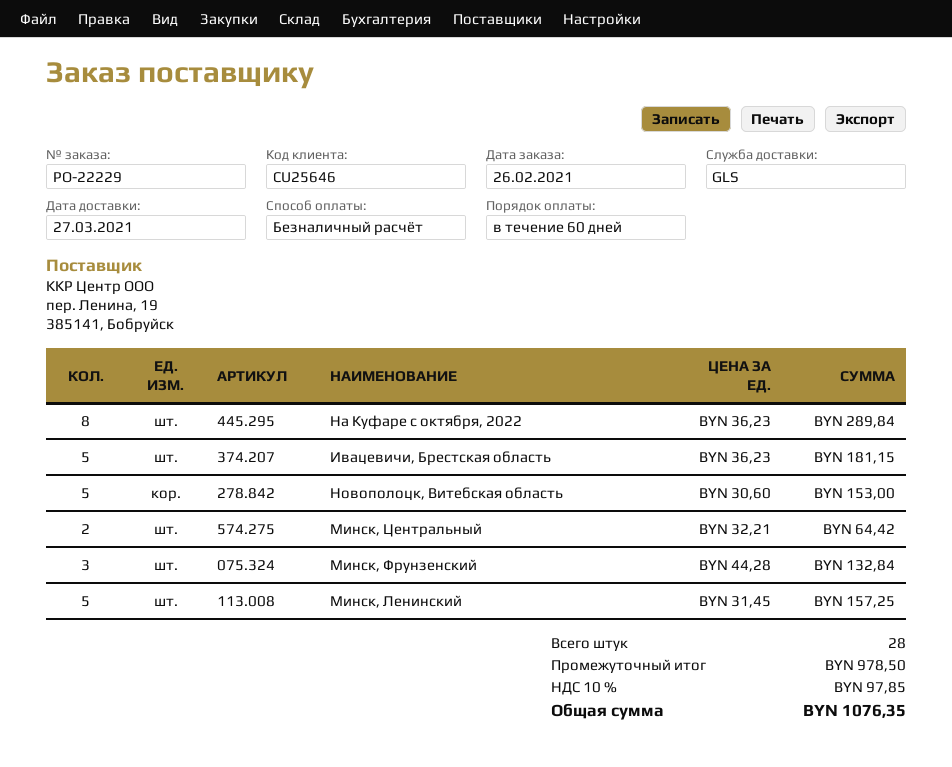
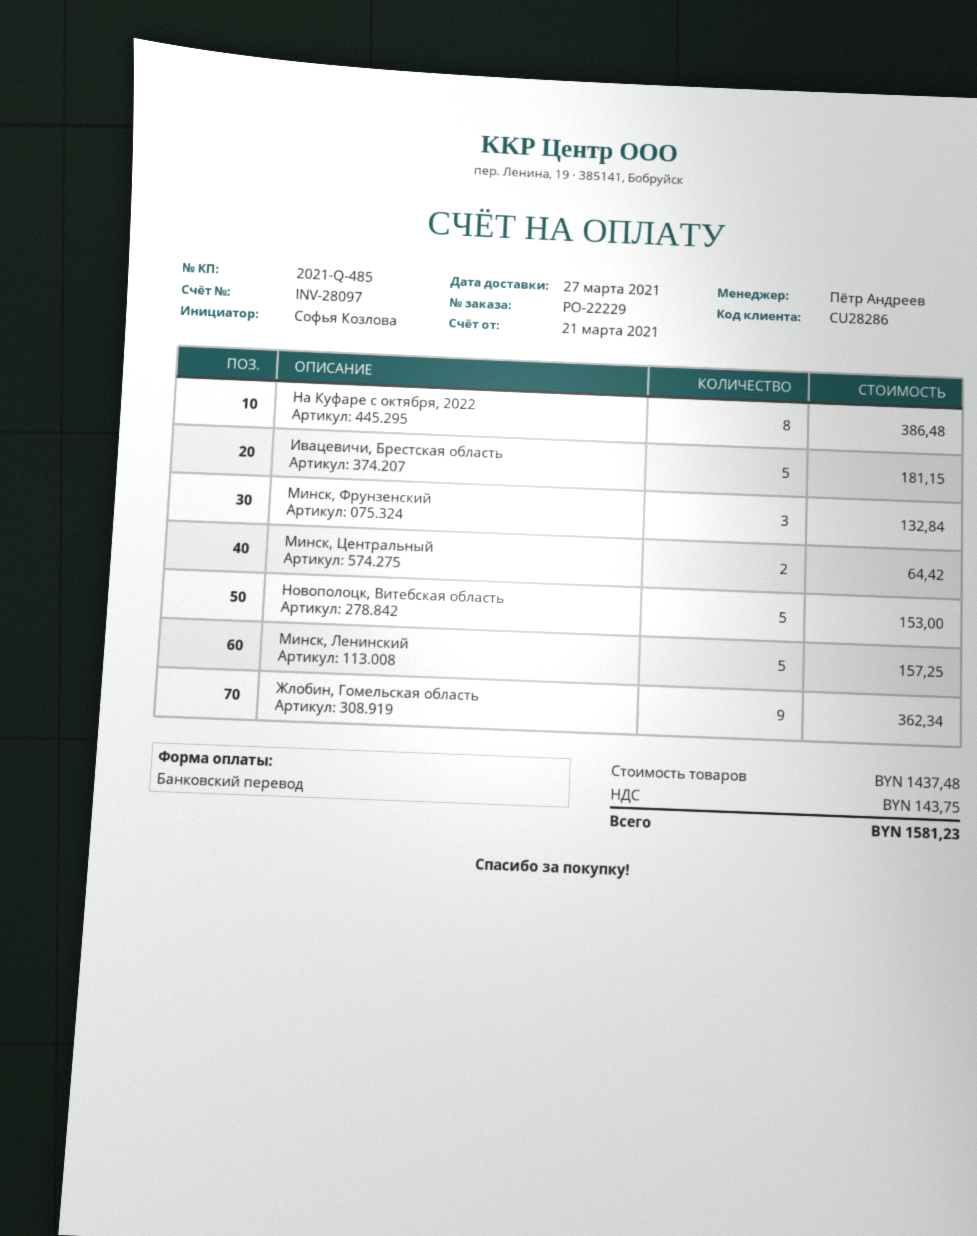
customer number: CU25646 -> CU28286
На Куфаре с октября, 2022: 8 for 289.84 -> 8 for 386.48
Жлобин, Гомельская область: none -> 9 for 362.34
subtotal: 978.50 -> 1437.48
tax: 97.85 -> 143.75
total: 1076.35 -> 1581.23

